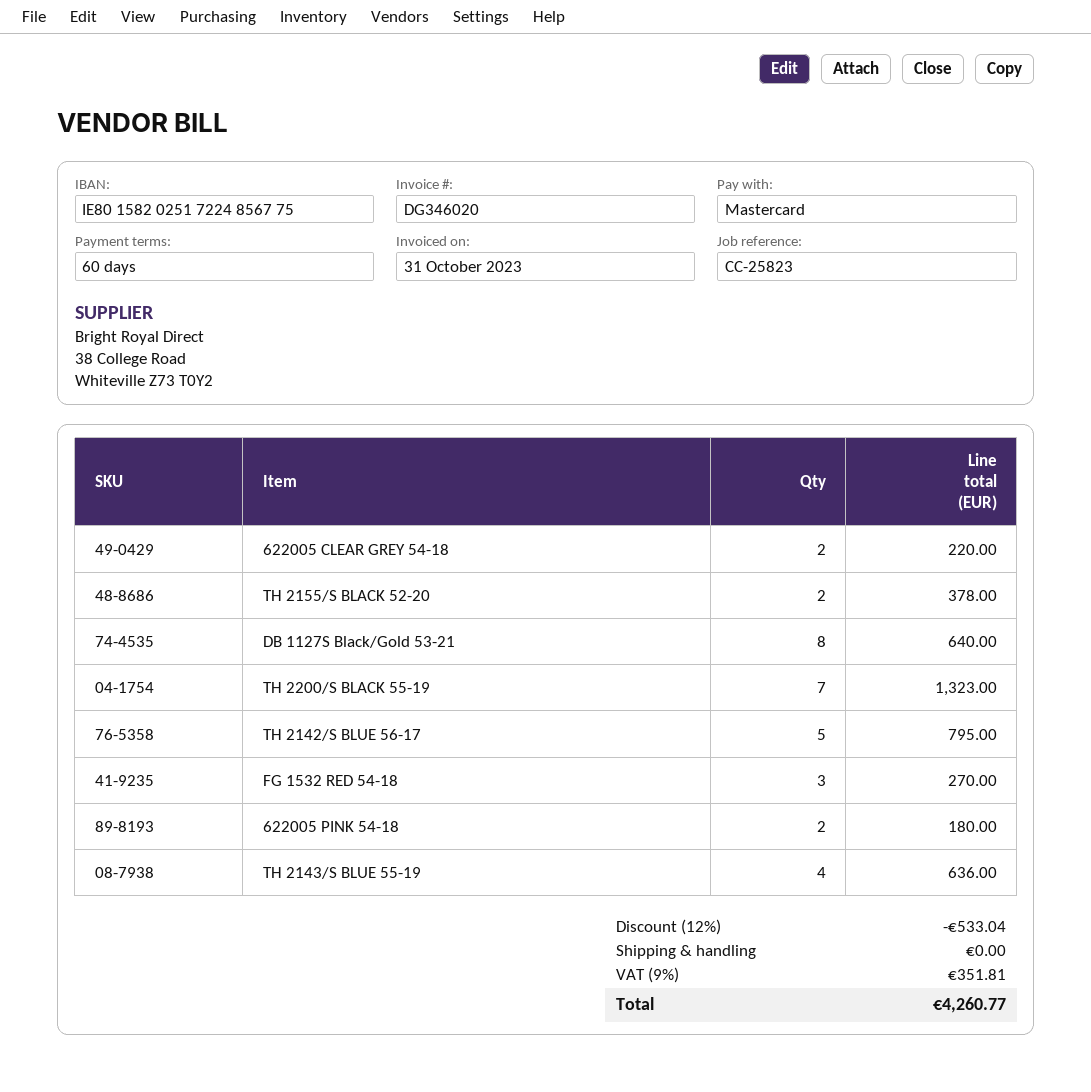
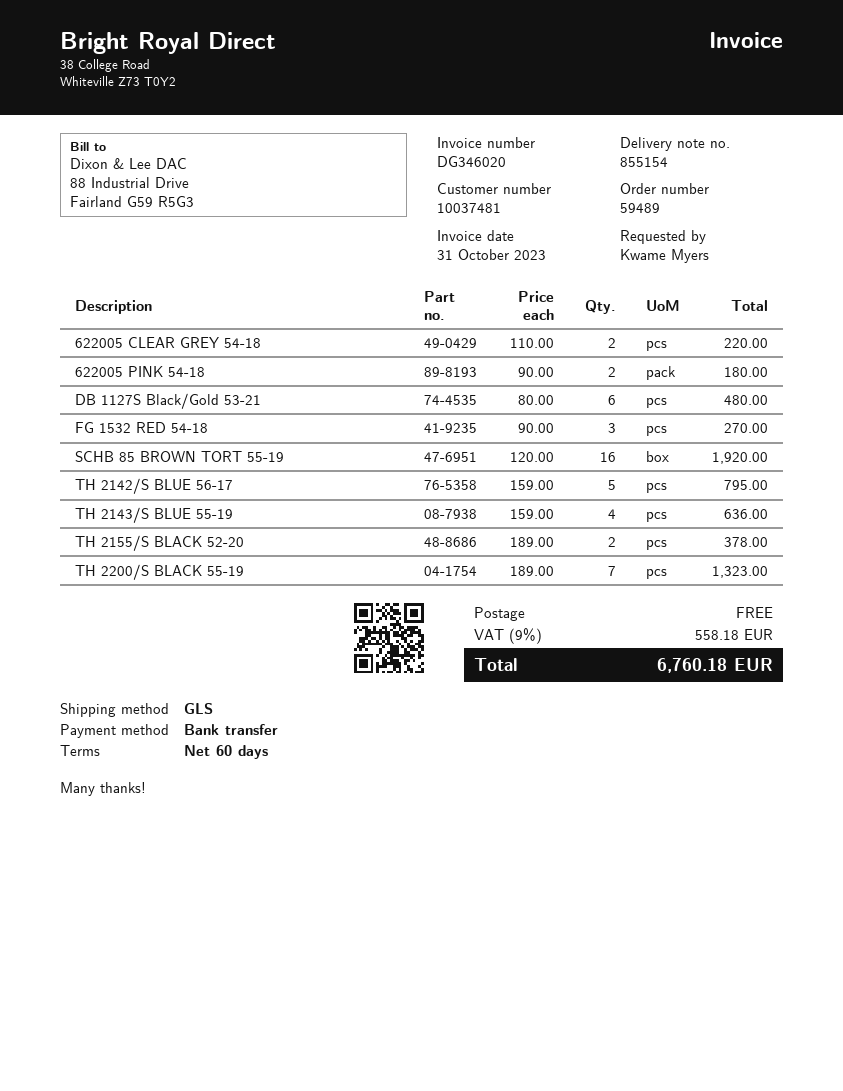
payment method: Mastercard -> bank transfer
DB 1127S Black/Gold 53-21: 8 for 640.00 -> 6 for 480.00
SCHB 85 BROWN TORT 55-19: none -> 16 for 1920.00
discount: 12% = 533.04 -> none
tax: 9% = 351.81 -> 9% = 558.18
total: 4260.77 -> 6760.18

